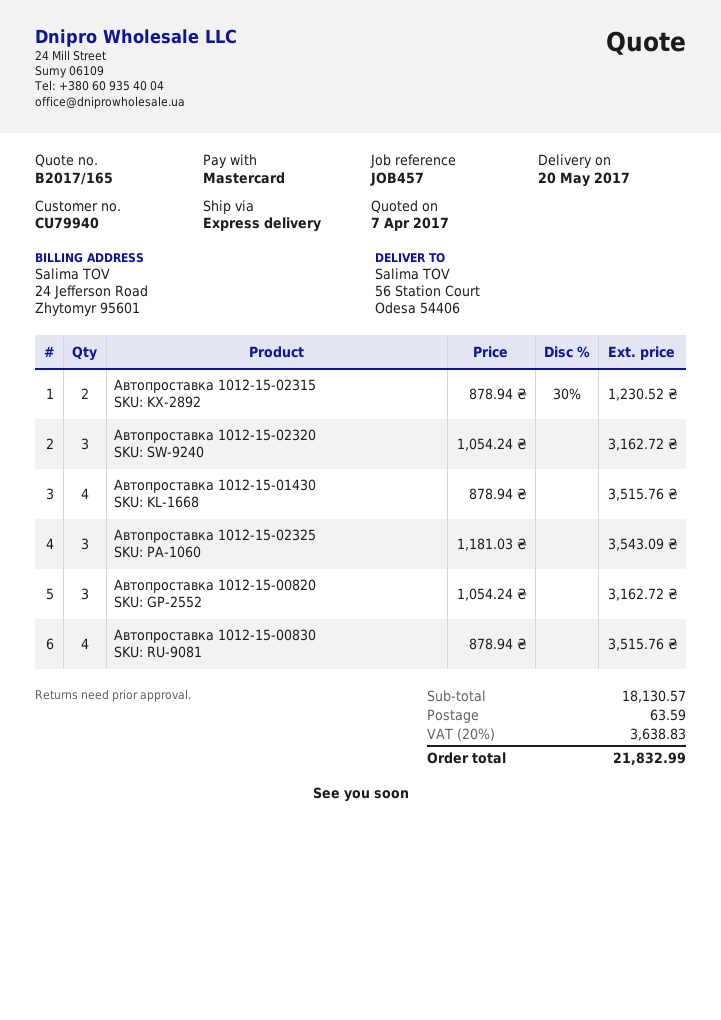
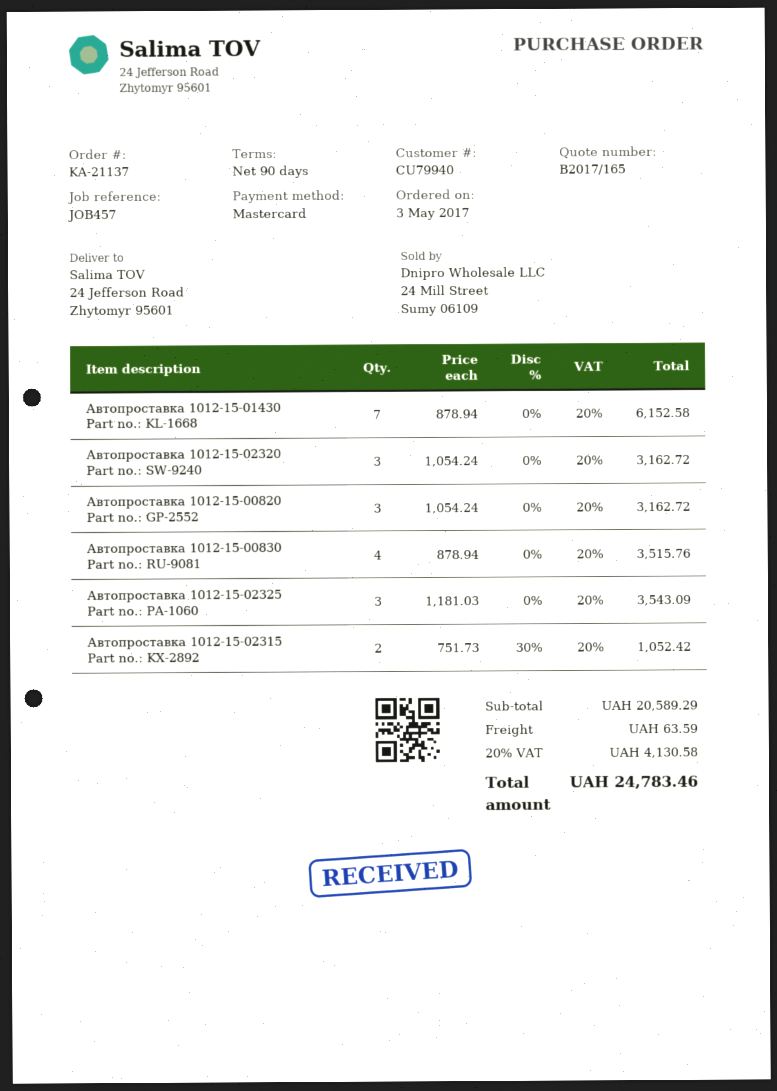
ship to: 56 Station Court, Odesa 54406 -> 24 Jefferson Road, Zhytomyr 95601
Автопроставка 1012-15-02315: 2 x 878.94 - 30% = 1230.52 -> 2 x 751.73 - 30% = 1052.42
Автопроставка 1012-15-01430: 4 x 878.94 = 3515.76 -> 7 x 878.94 = 6152.58
subtotal: 18130.57 -> 20589.29
tax: 20% = 3638.83 -> 20% = 4130.58
total: 21832.99 -> 24783.46

